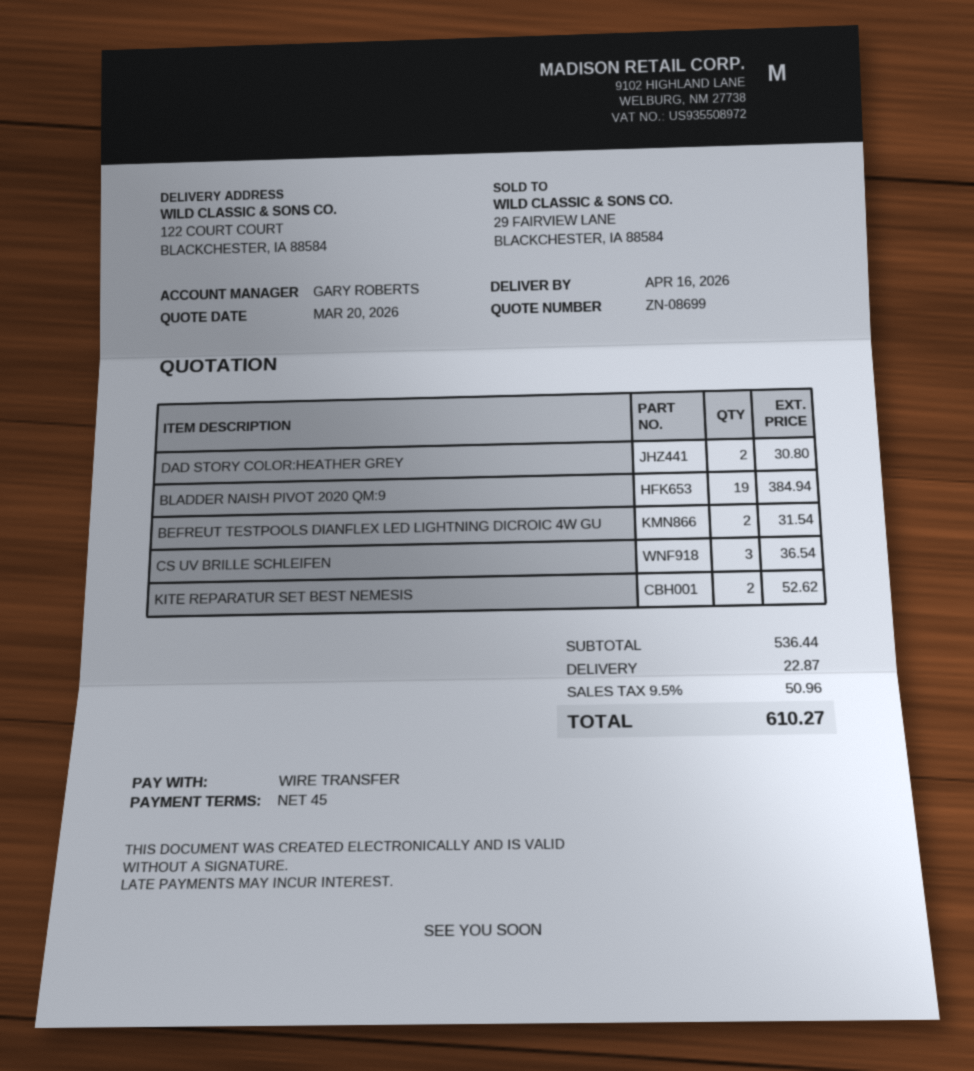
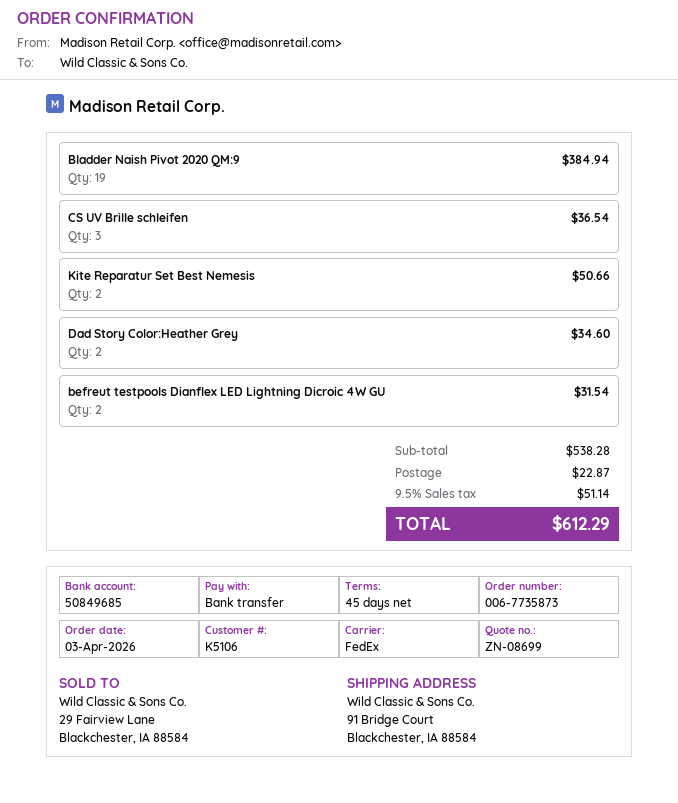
ship to: 122 COURT COURT, BLACKCHESTER, IA 88584 -> 91 Bridge Court, Blackchester, IA 88584
DAD STORY COLOR:HEATHER GREY: 2 for 30.80 -> 2 for 34.60
KITE REPARATUR SET BEST NEMESIS: 2 for 52.62 -> 2 for 50.66
subtotal: 536.44 -> 538.28
tax: 9.5% = 50.96 -> 9.5% = 51.14
total: 610.27 -> 612.29

